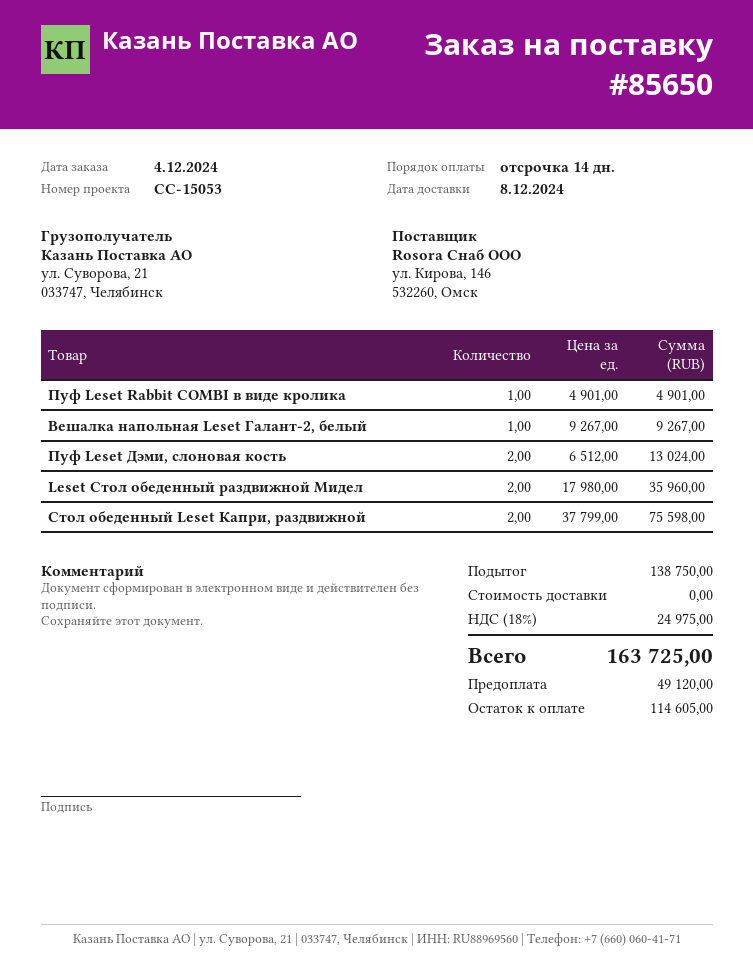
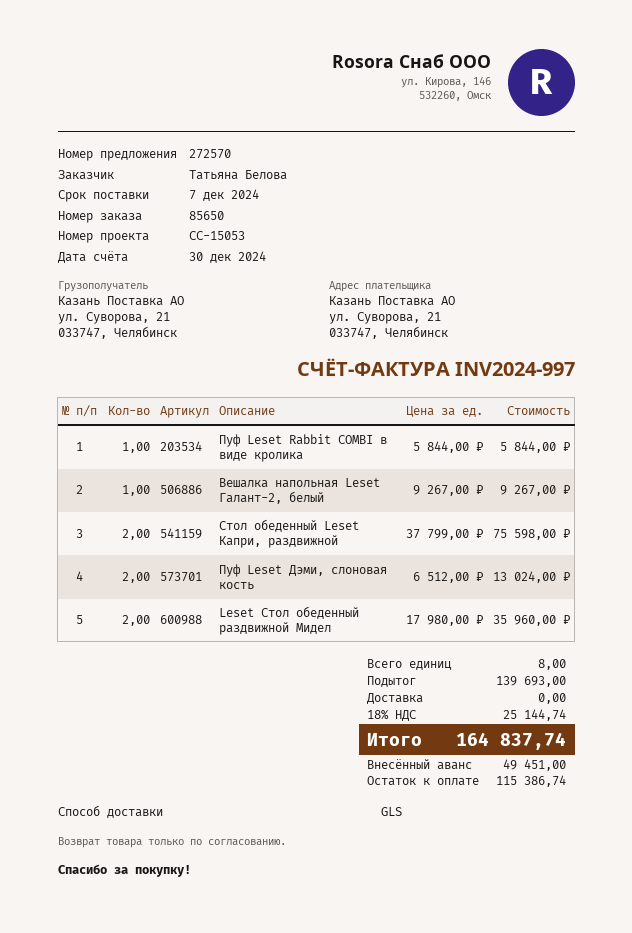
delivery date: 2024-12-08 -> 2024-12-07
Пуф Leset Rabbit COMBI в виде кролика: 1 x 4901.00 = 4901.00 -> 1 x 5844.00 = 5844.00
subtotal: 138750.00 -> 139693.00
tax: 18% = 24975.00 -> 18% = 25144.74
total: 163725.00 -> 164837.74
deposit: 49120.00 -> 49451.00
balance: 114605.00 -> 115386.74

